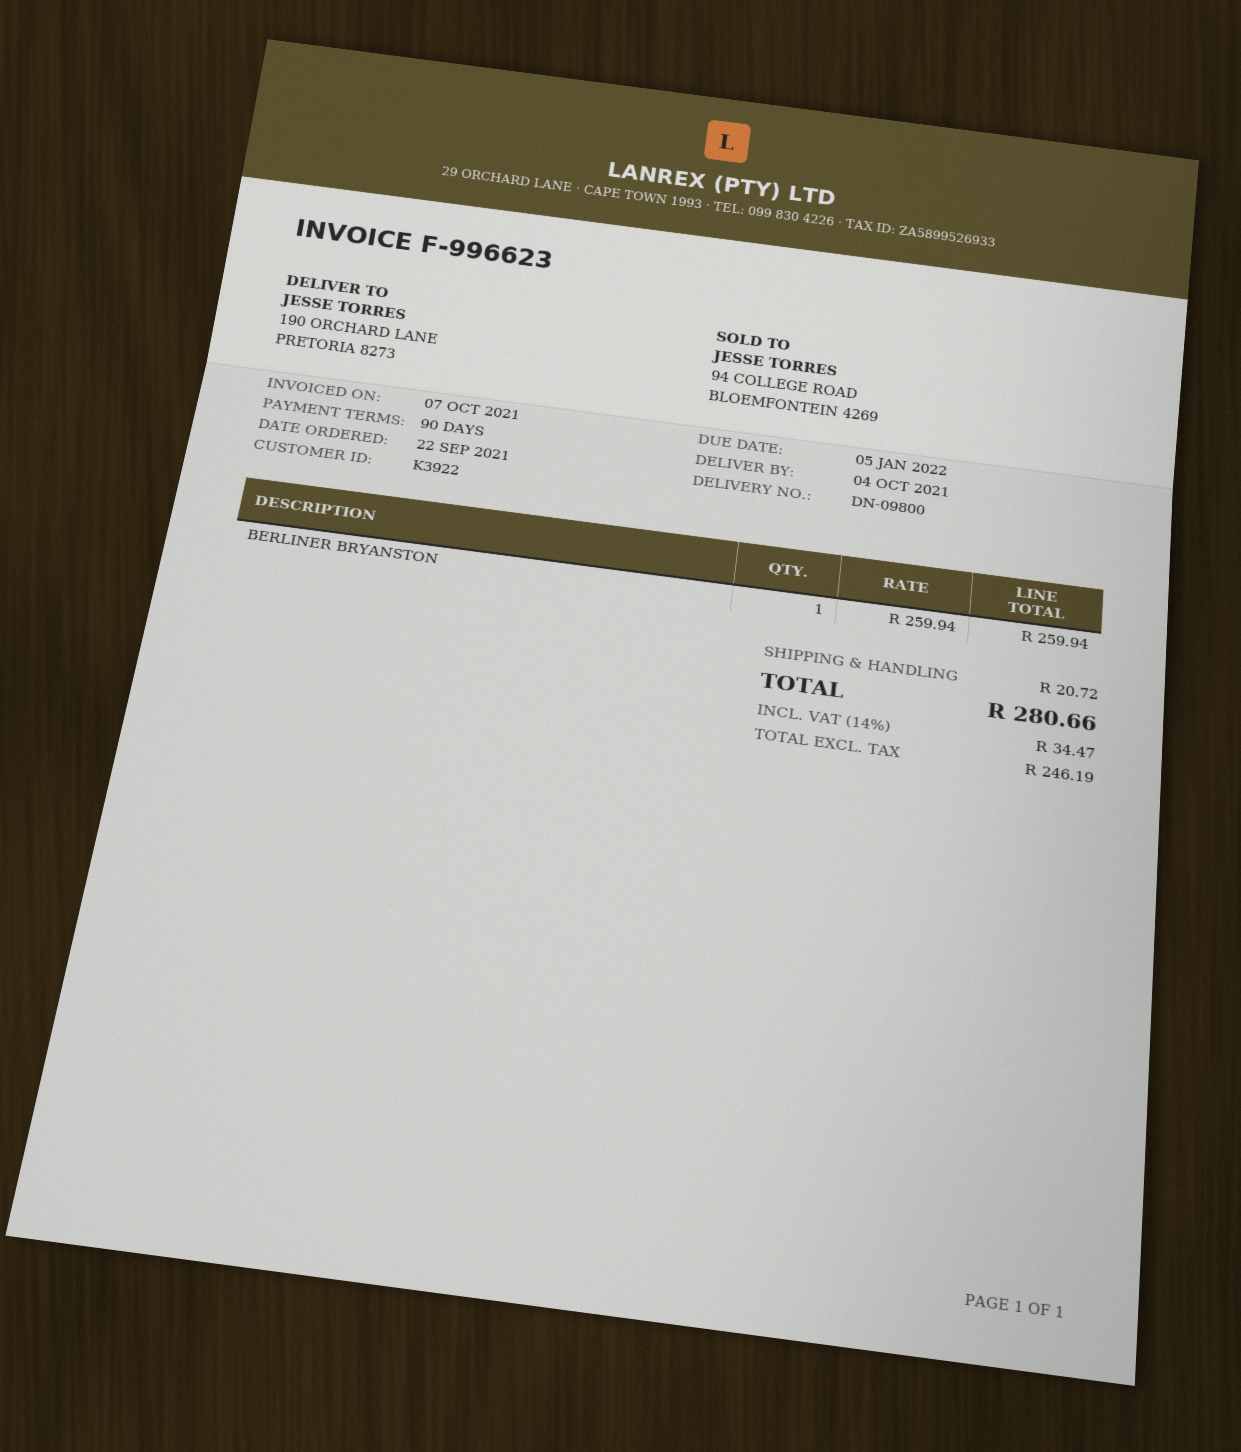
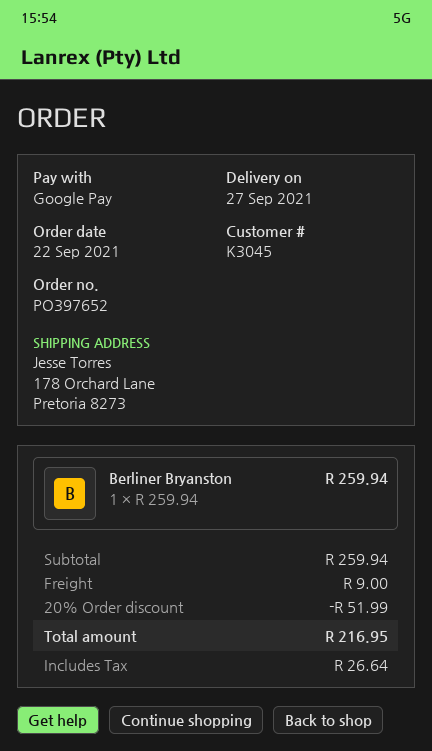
delivery date: 2021-10-04 -> 2021-09-27
customer number: K3922 -> K3045
ship to: 190 ORCHARD LANE, PRETORIA 8273 -> 178 Orchard Lane, Pretoria 8273
discount: none -> 20% = 51.99
shipping: 20.72 -> 9.00
tax: 34.47 -> 26.64
total: 280.66 -> 216.95

